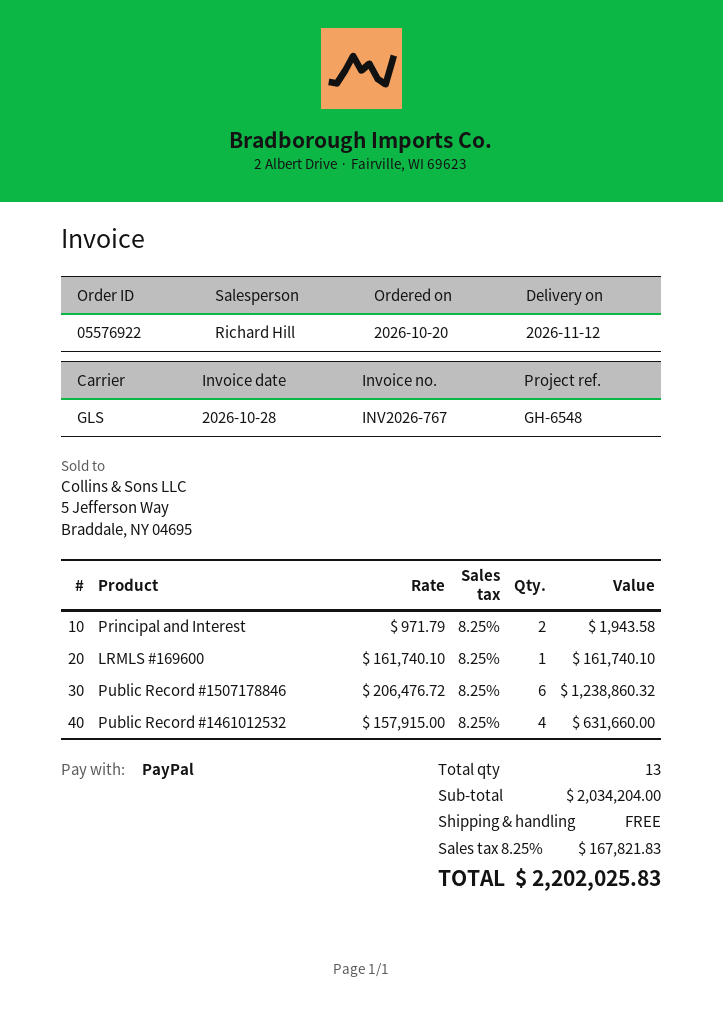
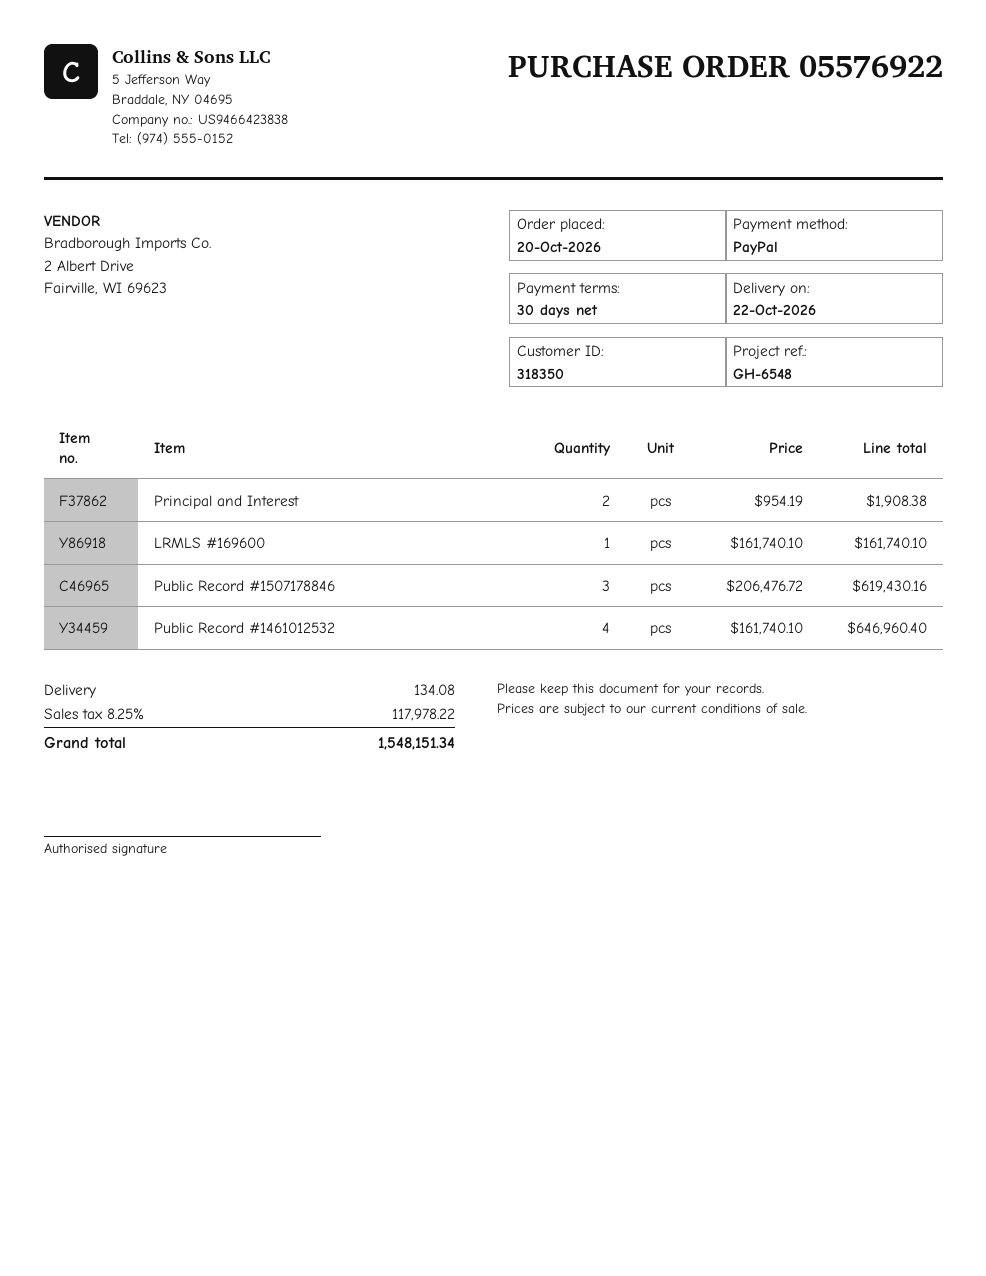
delivery date: 2026-11-12 -> 2026-10-22
Principal and Interest: 2 x 971.79 = 1943.58 -> 2 x 954.19 = 1908.38
Public Record #1507178846: 6 x 206476.72 = 1238860.32 -> 3 x 206476.72 = 619430.16
Public Record #1461012532: 4 x 157915.00 = 631660.00 -> 4 x 161740.10 = 646960.40
shipping: 0.00 -> 134.08
tax: 8.25% = 167821.83 -> 8.25% = 117978.22
total: 2202025.83 -> 1548151.34

